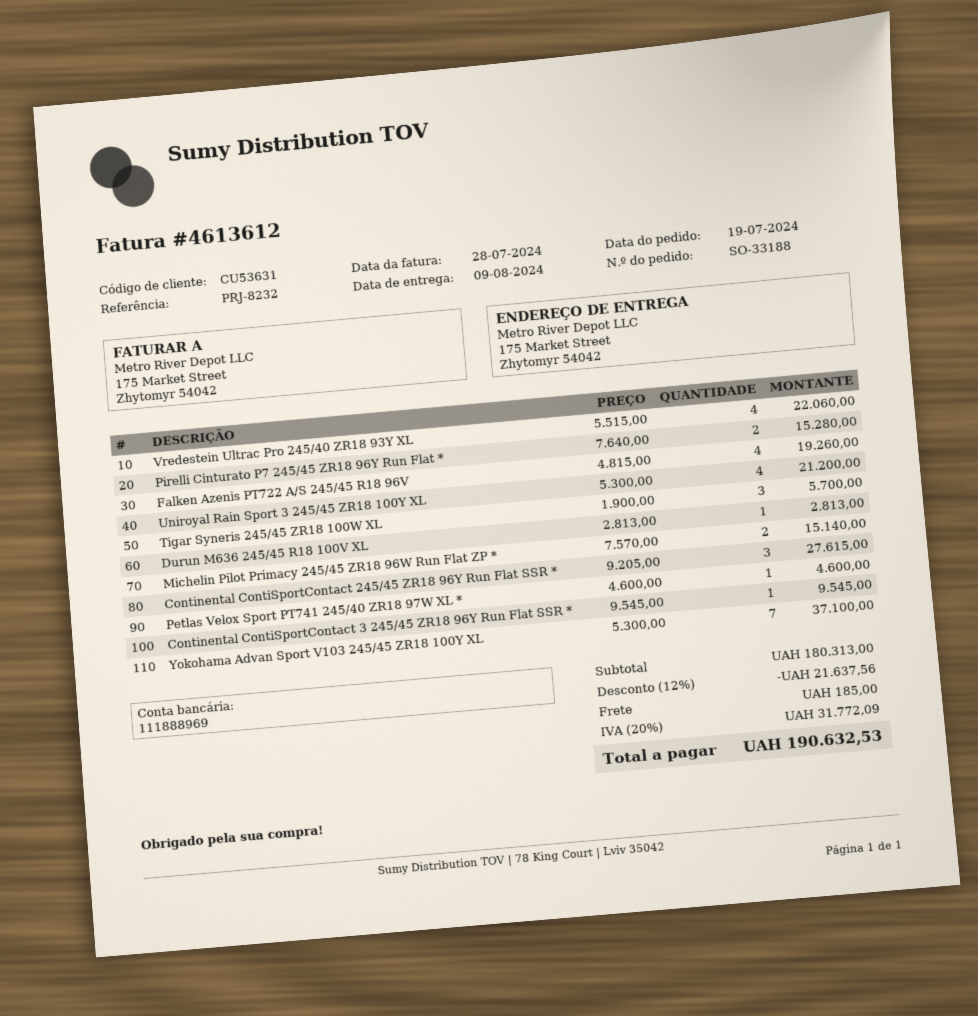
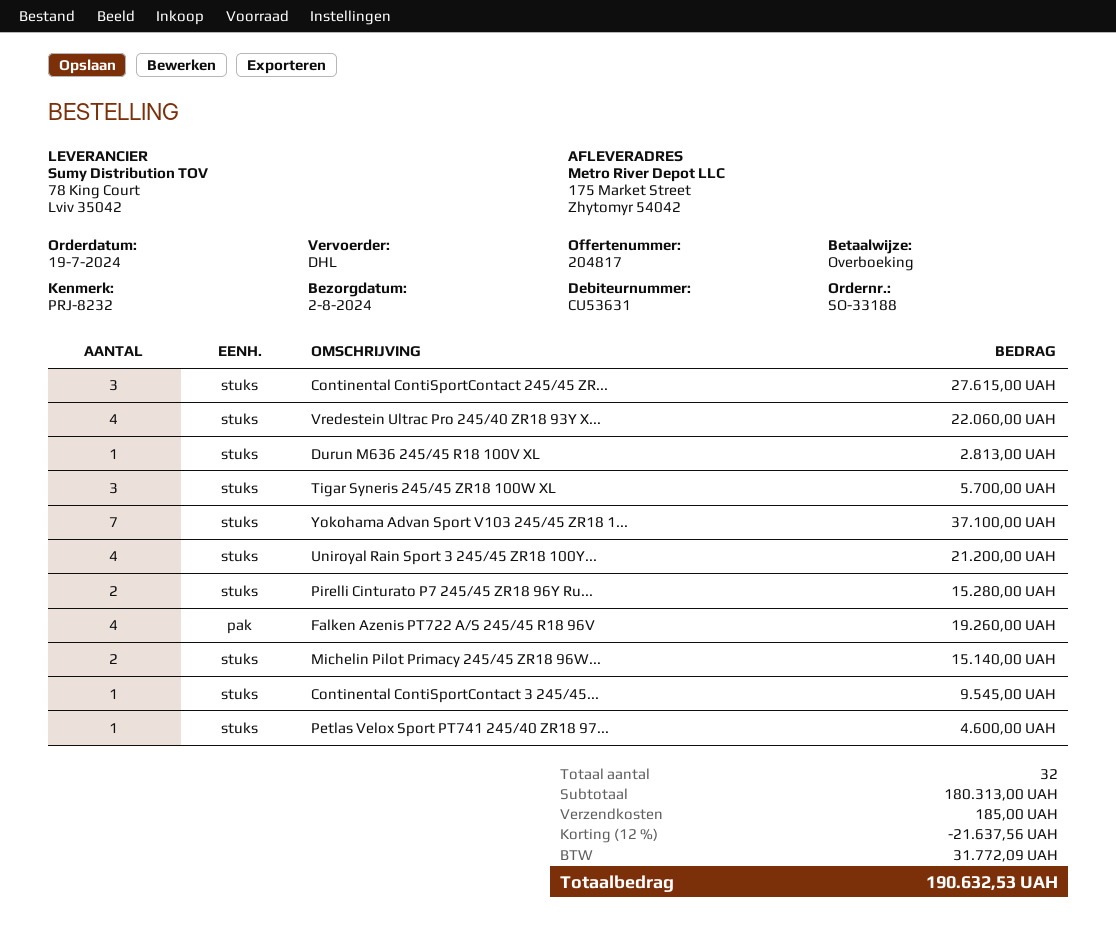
delivery date: 2024-08-09 -> 2024-08-02

